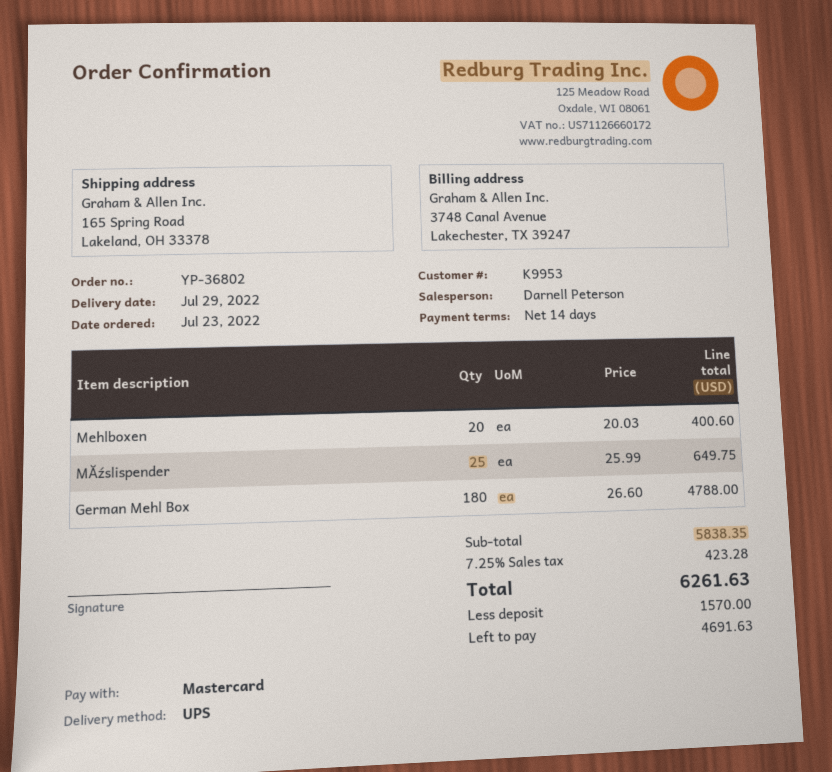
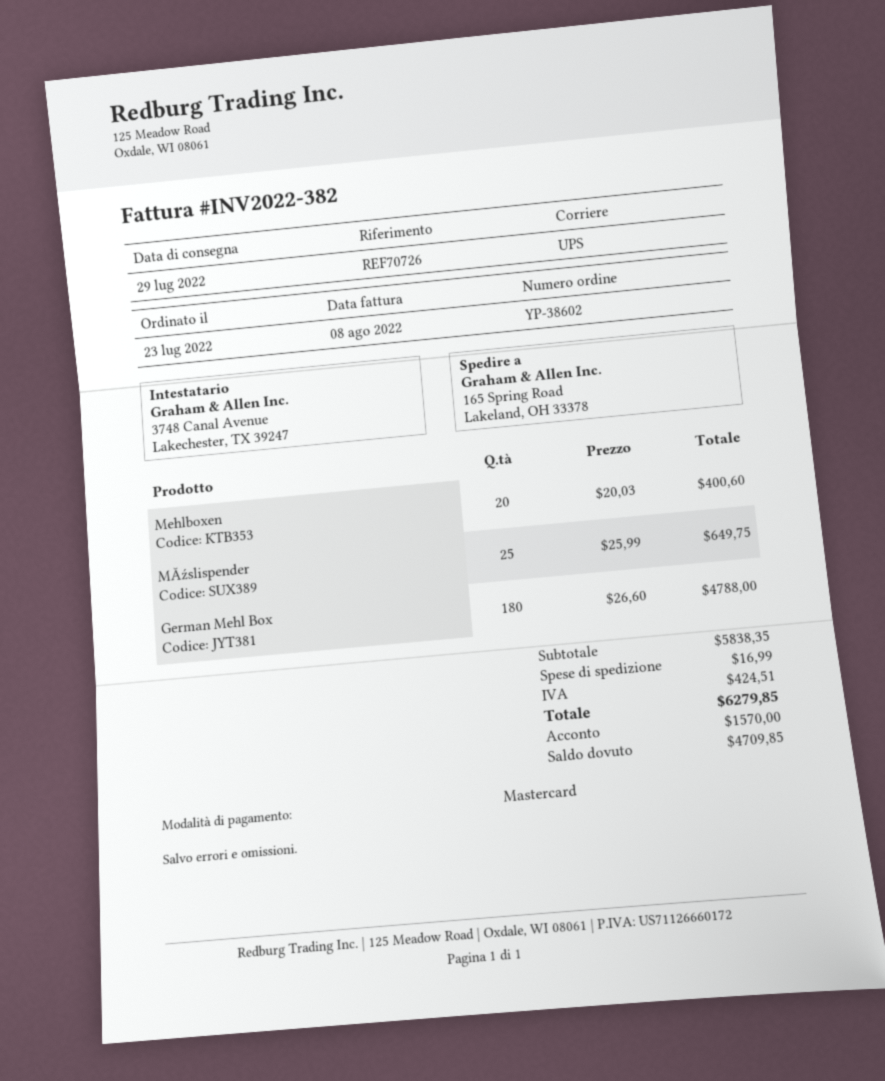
order number: YP-36802 -> YP-38602
shipping: none -> 16.99
tax: 423.28 -> 424.51
total: 6261.63 -> 6279.85
balance: 4691.63 -> 4709.85

